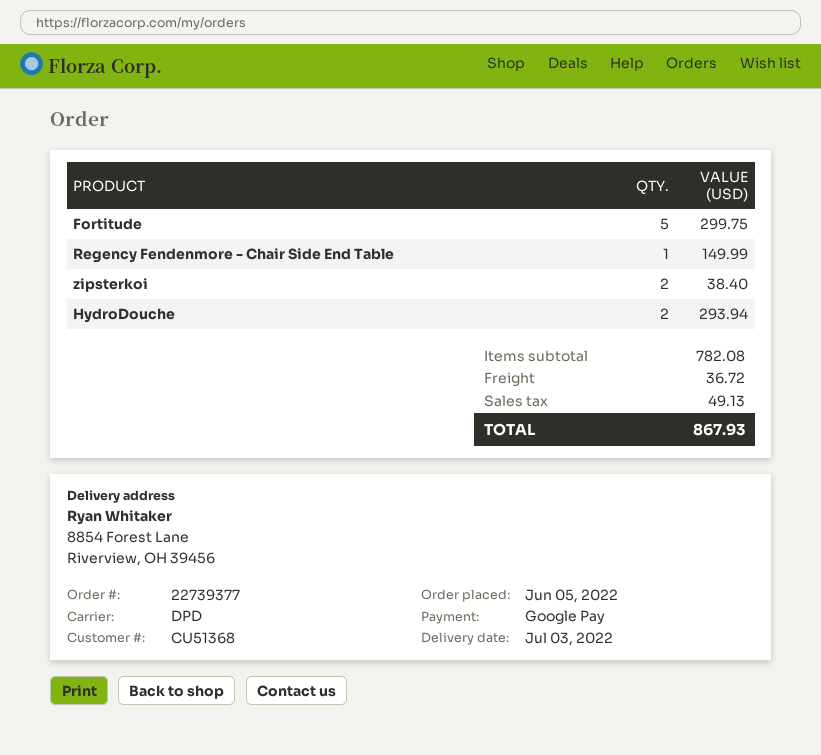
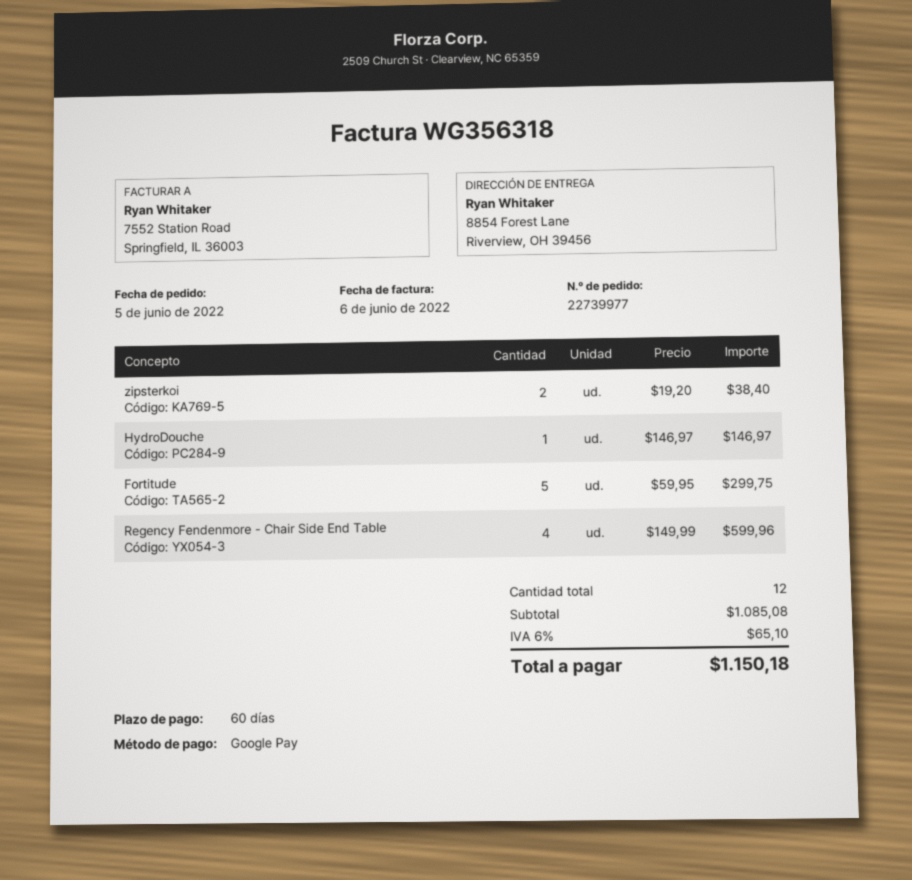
order number: 22739377 -> 22739977
Regency Fendenmore - Chair Side End Table: 1 for 149.99 -> 4 for 599.96
HydroDouche: 2 for 293.94 -> 1 for 146.97
subtotal: 782.08 -> 1085.08
shipping: 36.72 -> none
tax: 49.13 -> 65.10
total: 867.93 -> 1150.18

